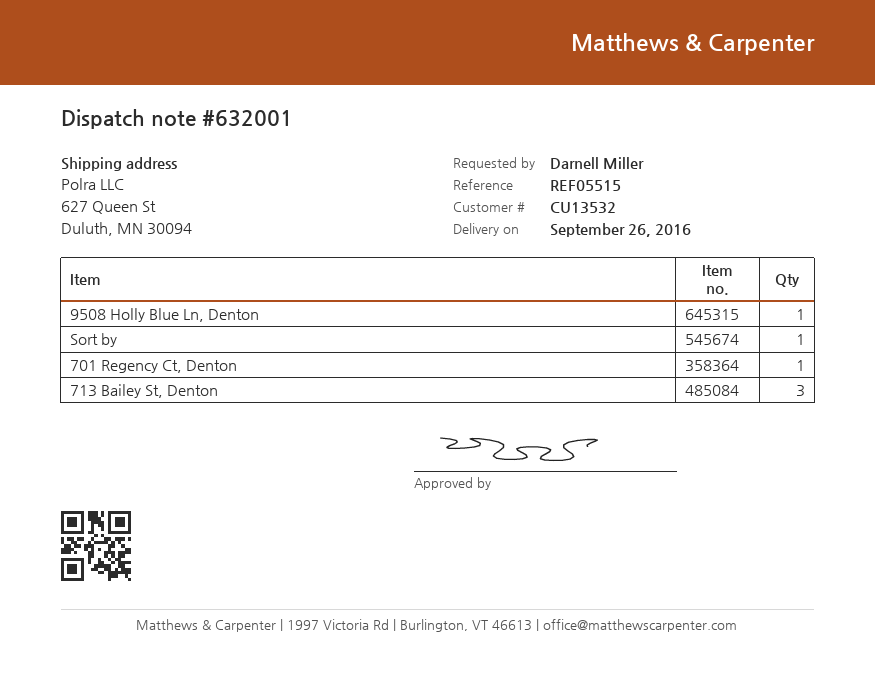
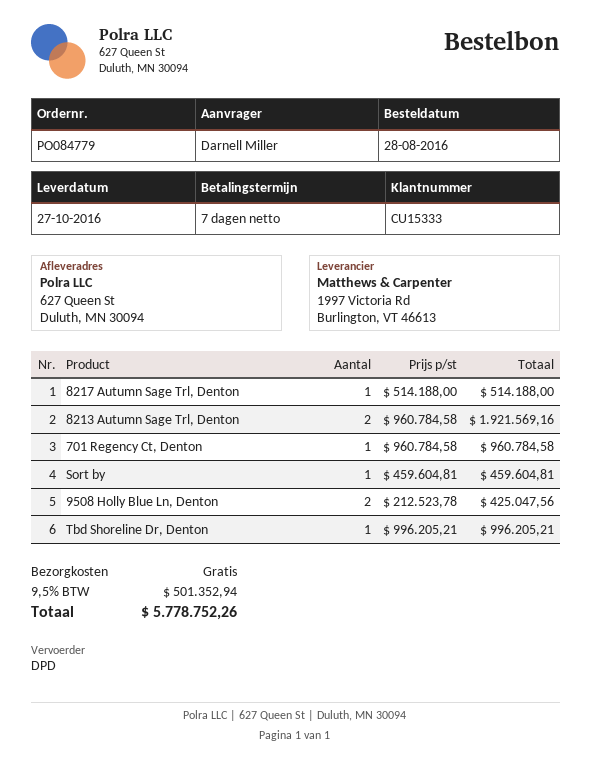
delivery date: 2016-09-26 -> 2016-10-27
customer number: CU13532 -> CU15333
9508 Holly Blue Ln, Denton: 1 -> 2
713 Bailey St, Denton: 3 -> none
8217 Autumn Sage Trl, Denton: none -> 1
8213 Autumn Sage Trl, Denton: none -> 2
Tbd Shoreline Dr, Denton: none -> 1

